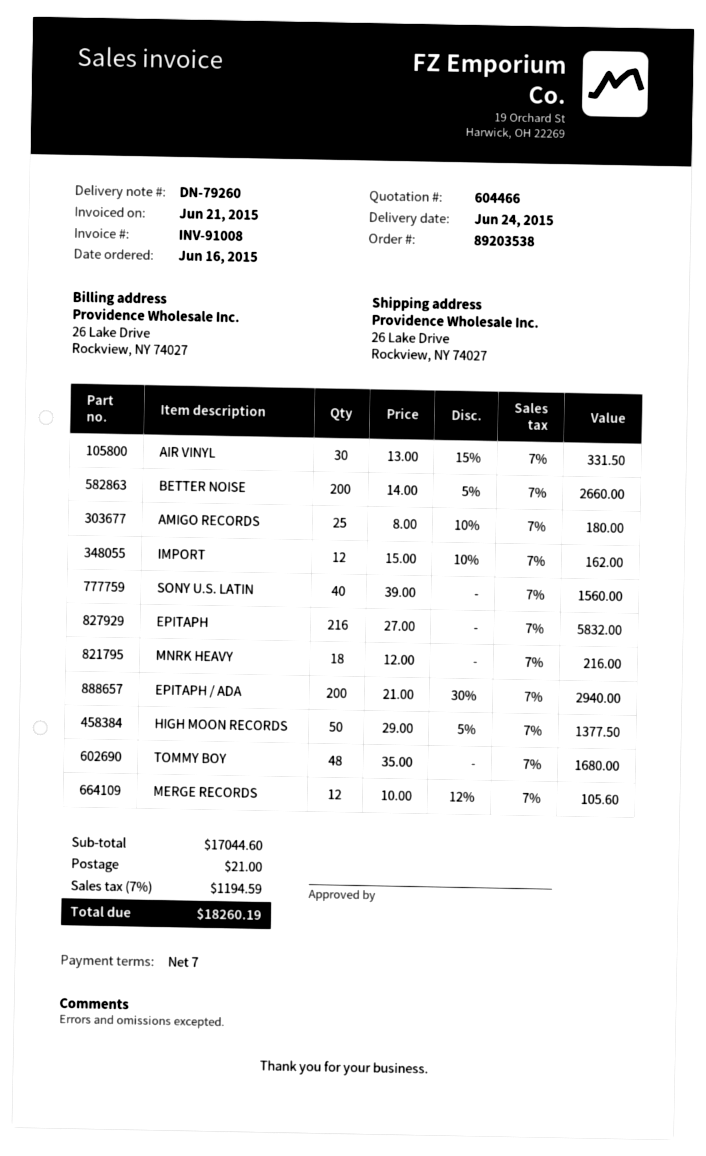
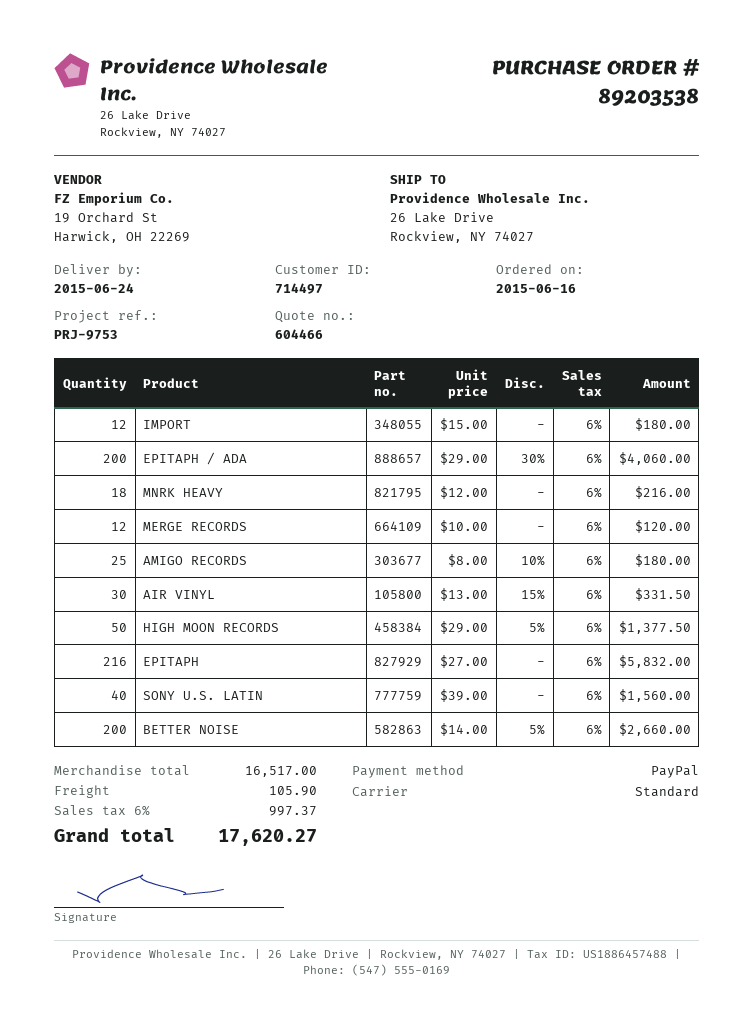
IMPORT: 12 x 15.00 - 10% = 162.00 -> 12 x 15.00 = 180.00
EPITAPH / ADA: 200 x 21.00 - 30% = 2940.00 -> 200 x 29.00 - 30% = 4060.00
TOMMY BOY: 48 x 35.00 = 1680.00 -> none
MERGE RECORDS: 12 x 10.00 - 12% = 105.60 -> 12 x 10.00 = 120.00
subtotal: 17044.60 -> 16517.00
shipping: 21.00 -> 105.90
tax: 7% = 1194.59 -> 6% = 997.37
total: 18260.19 -> 17620.27

